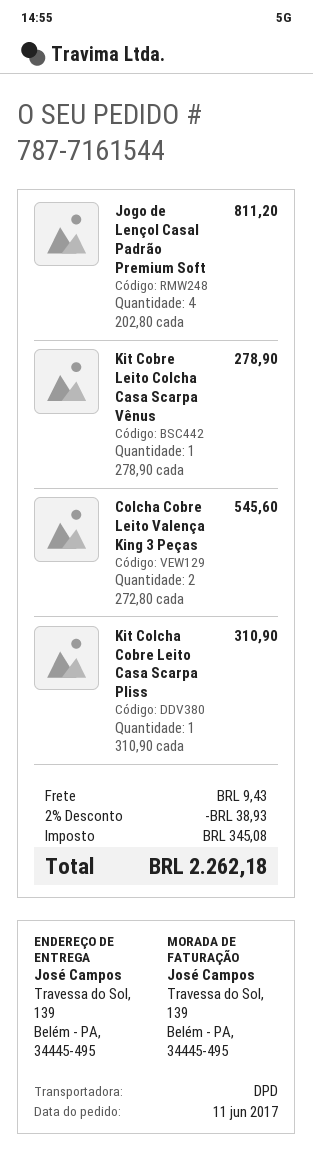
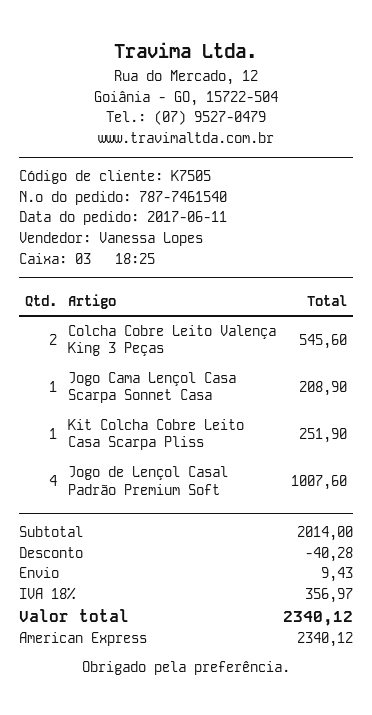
order number: 787-7161544 -> 787-7461540
Jogo de Lençol Casal Padrão Premium Soft: 4 for 811.20 -> 4 for 1007.60
Kit Cobre Leito Colcha Casa Scarpa Vênus: 1 for 278.90 -> none
Kit Colcha Cobre Leito Casa Scarpa Pliss: 1 for 310.90 -> 1 for 251.90
Jogo Cama Lençol Casa Scarpa Sonnet Casa: none -> 1 for 208.90
discount: 38.93 -> 40.28
tax: 345.08 -> 356.97
total: 2262.18 -> 2340.12

